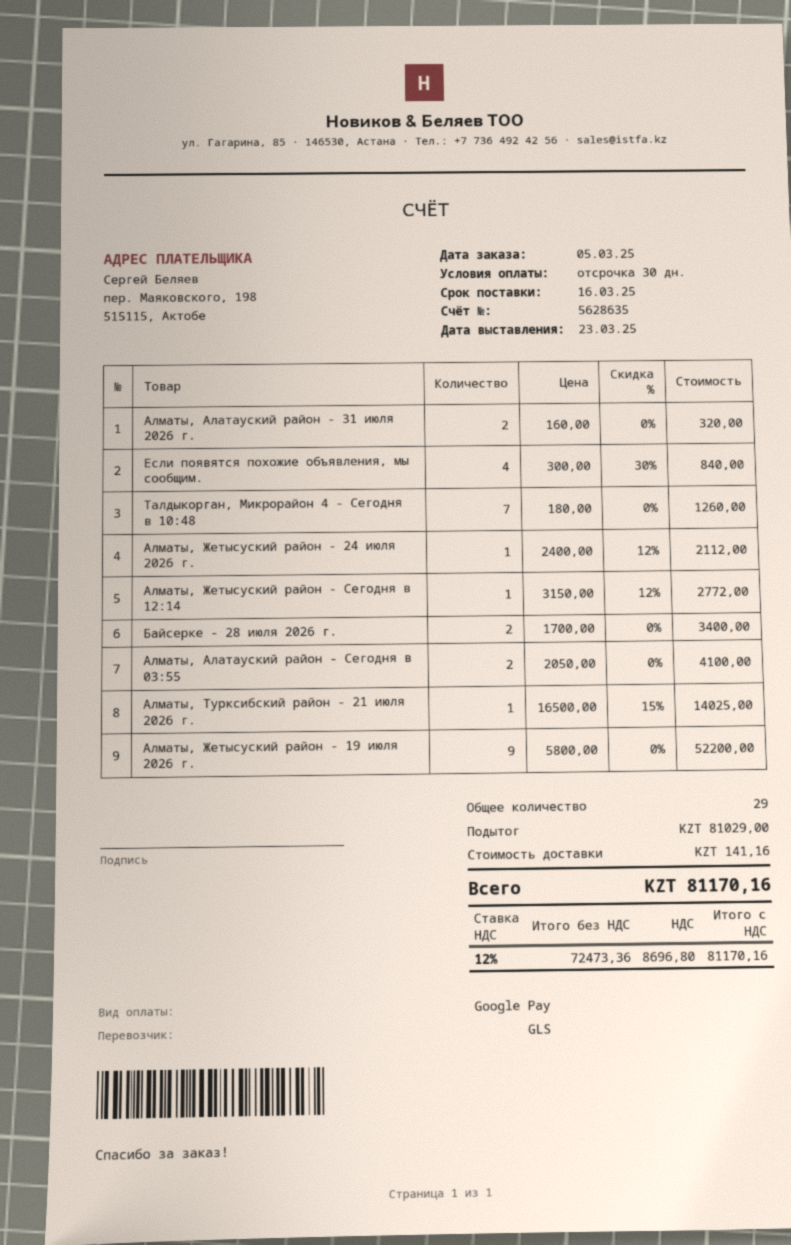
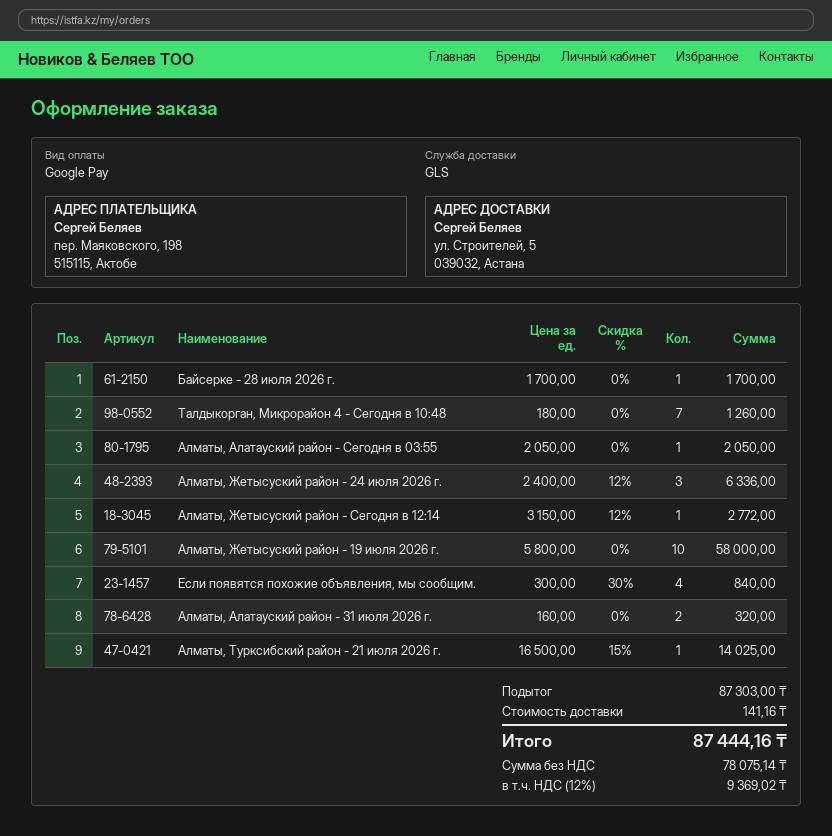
Алматы, Жетысуский район - 24 июля 2026 г.: 1 x 2400.00 - 12% = 2112.00 -> 3 x 2400.00 - 12% = 6336.00
Байсерке - 28 июля 2026 г.: 2 x 1700.00 = 3400.00 -> 1 x 1700.00 = 1700.00
Алматы, Алатауский район - Сегодня в 03:55: 2 x 2050.00 = 4100.00 -> 1 x 2050.00 = 2050.00
Алматы, Жетысуский район - 19 июля 2026 г.: 9 x 5800.00 = 52200.00 -> 10 x 5800.00 = 58000.00
subtotal: 81029.00 -> 87303.00
net: 72473.36 -> 78075.14
tax: 12% = 8696.80 -> 12% = 9369.02
total: 81170.16 -> 87444.16

